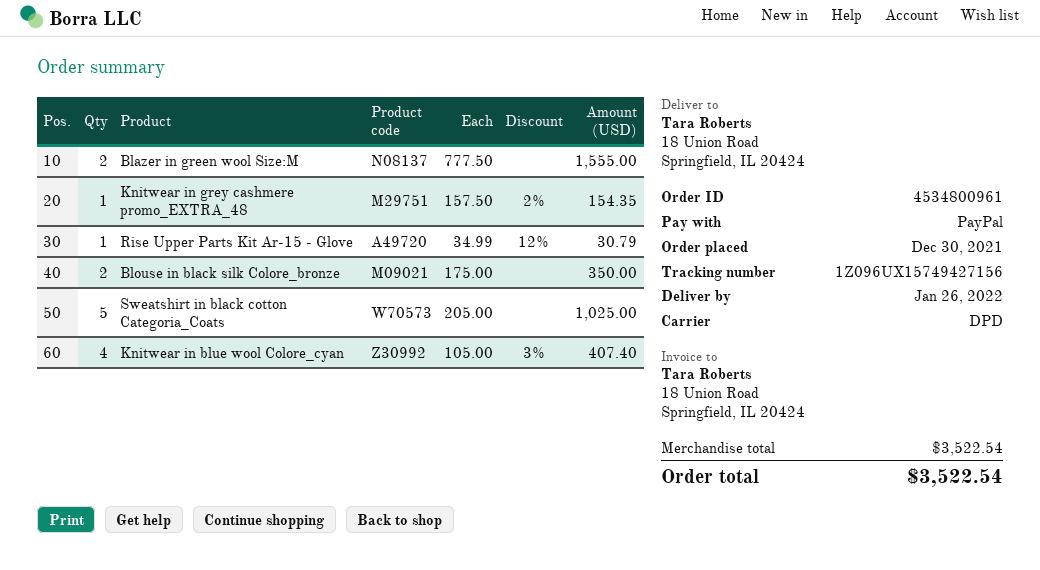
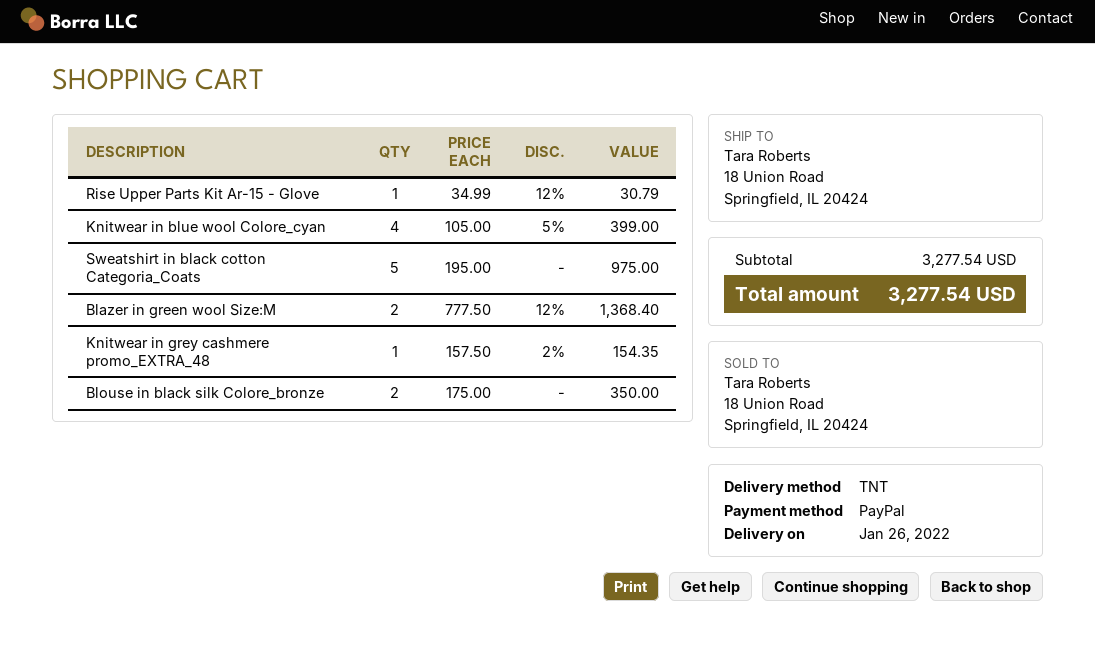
shipping method: DPD -> TNT
Blazer in green wool Size:M: 2 x 777.50 = 1555.00 -> 2 x 777.50 - 12% = 1368.40
Sweatshirt in black cotton Categoria_Coats: 5 x 205.00 = 1025.00 -> 5 x 195.00 = 975.00
Knitwear in blue wool Colore_cyan: 4 x 105.00 - 3% = 407.40 -> 4 x 105.00 - 5% = 399.00
subtotal: 3522.54 -> 3277.54
total: 3522.54 -> 3277.54

